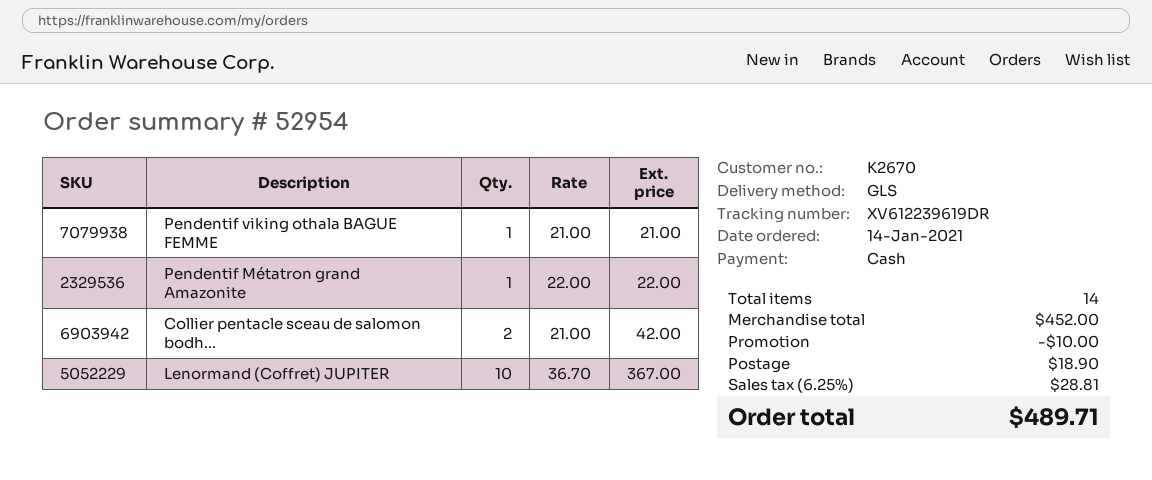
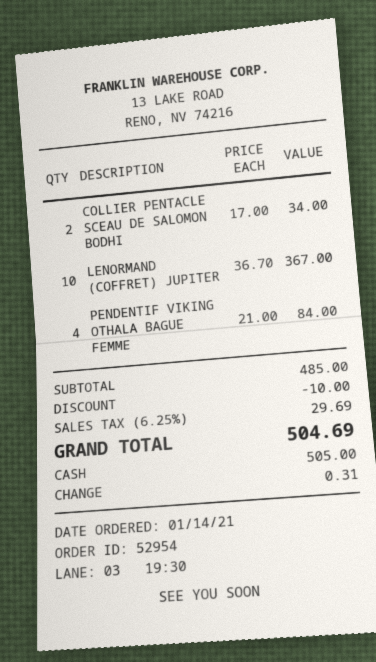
Pendentif viking othala BAGUE FEMME: 1 x 21.00 = 21.00 -> 4 x 21.00 = 84.00
Pendentif Métatron grand Amazonite: 1 x 22.00 = 22.00 -> none
Collier pentacle sceau de salomon bodh...: 2 x 21.00 = 42.00 -> 2 x 17.00 = 34.00
subtotal: 452.00 -> 485.00
shipping: 18.90 -> none
tax: 6.25% = 28.81 -> 6.25% = 29.69
total: 489.71 -> 504.69

